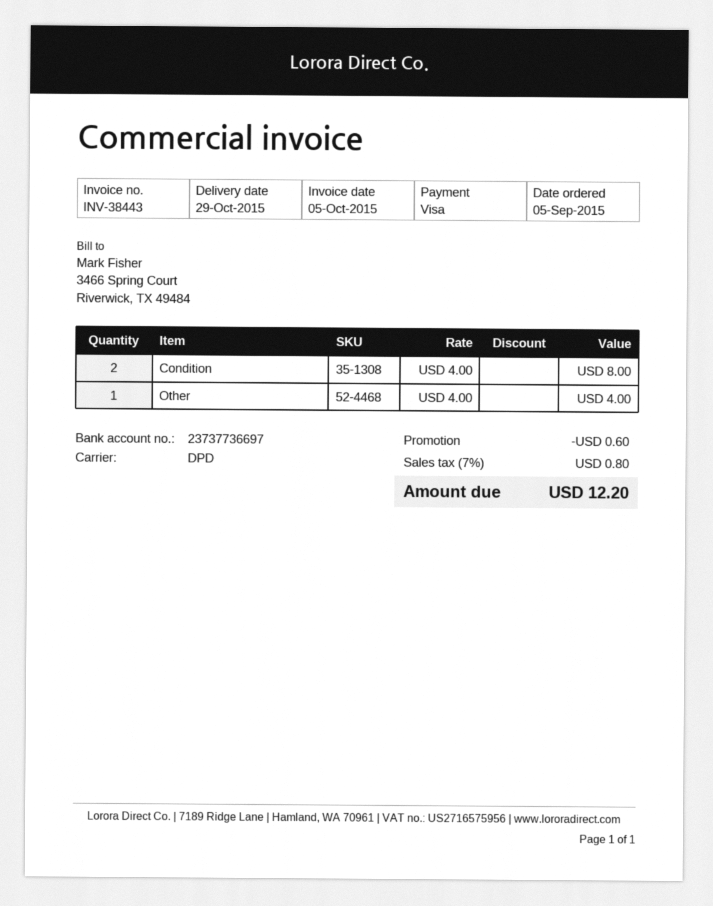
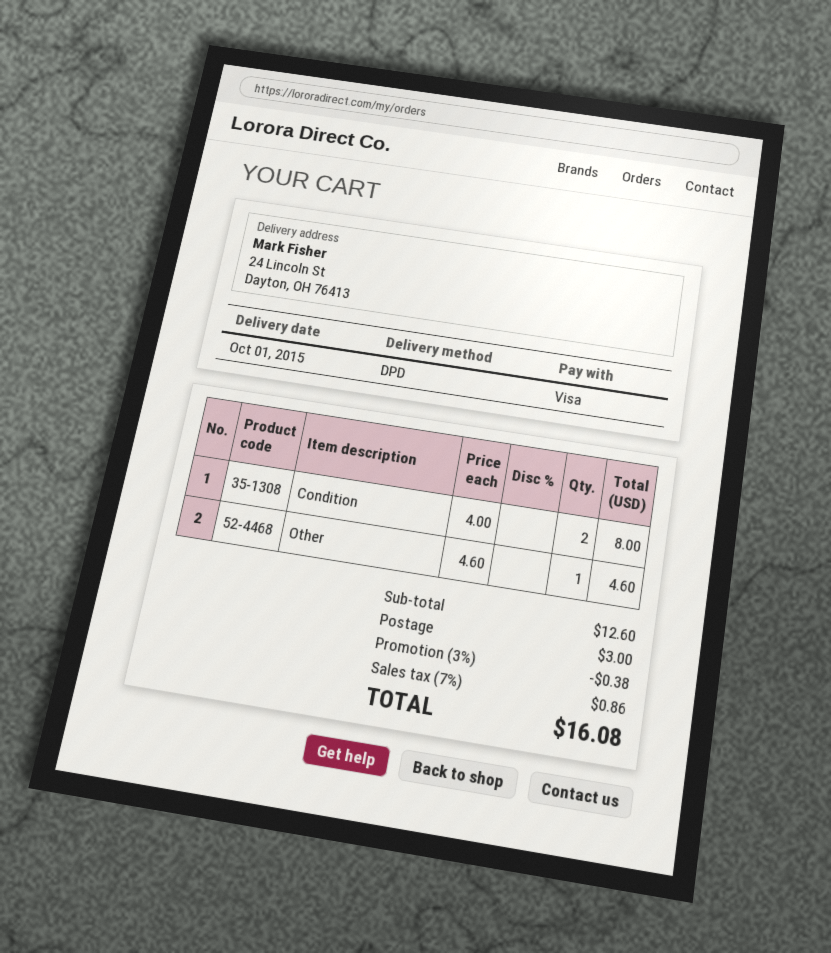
delivery date: 2015-10-29 -> 2015-10-01
Other: 1 x 4.00 = 4.00 -> 1 x 4.60 = 4.60
discount: 0.60 -> 0.38
shipping: none -> 3.00
tax: 7% = 0.80 -> 7% = 0.86
total: 12.20 -> 16.08

